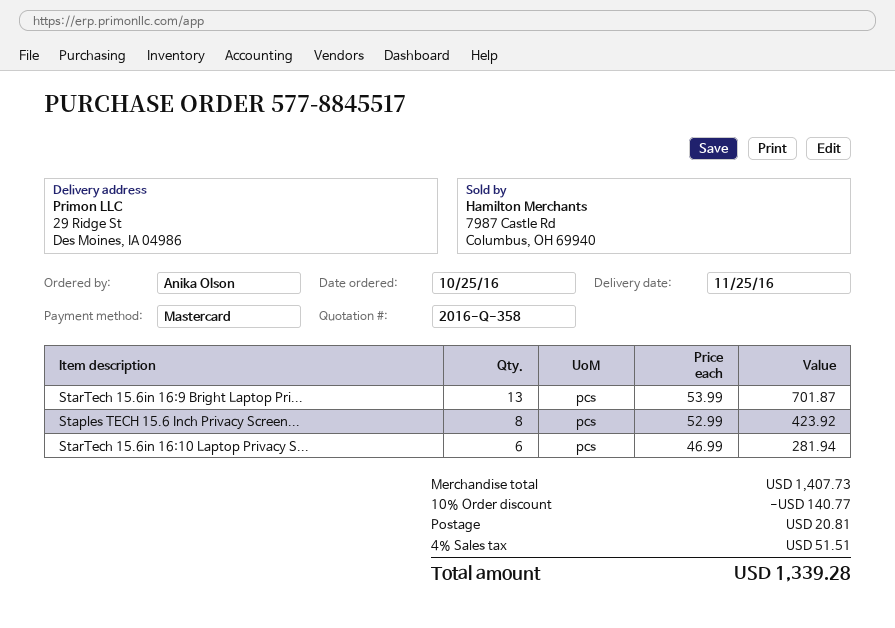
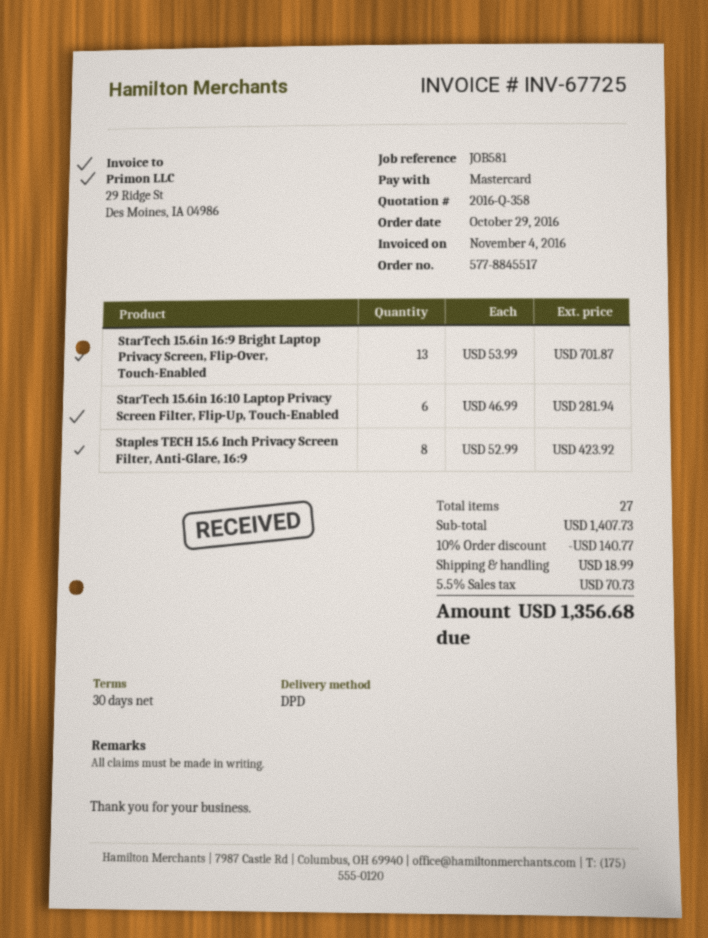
order date: 2016-10-25 -> 2016-10-29
shipping: 20.81 -> 18.99
tax: 4% = 51.51 -> 5.5% = 70.73
total: 1339.28 -> 1356.68

